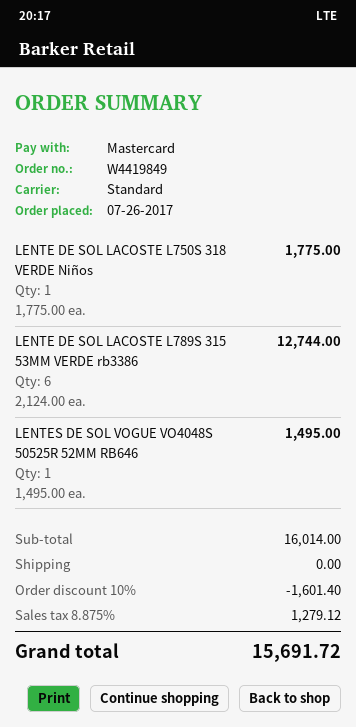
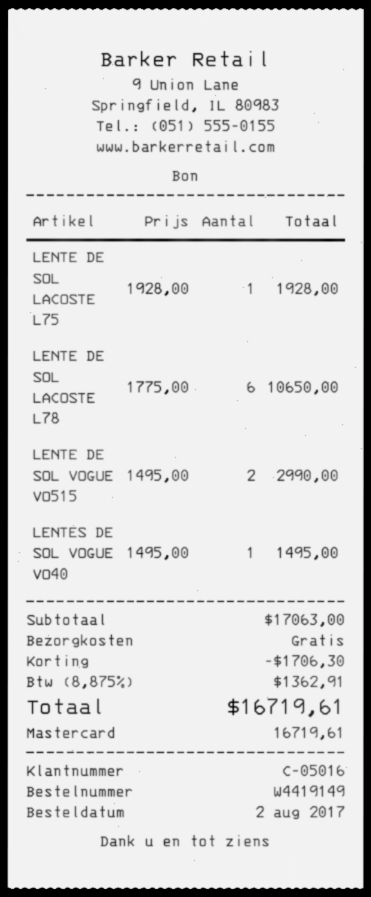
order number: W4419849 -> W4419149
order date: 2017-07-26 -> 2017-08-02
LENTE DE SOL LACOSTE L750S 318 VERDE Niños: 1 x 1775.00 = 1775.00 -> 1 x 1928.00 = 1928.00
LENTE DE SOL LACOSTE L789S 315 53MM VERDE rb3386: 6 x 2124.00 = 12744.00 -> 6 x 1775.00 = 10650.00
LENTE DE SOL VOGUE VO515: none -> 2 x 1495.00 = 2990.00
subtotal: 16014.00 -> 17063.00
discount: 1601.40 -> 1706.30
tax: 8.875% = 1279.12 -> 8.875% = 1362.91
total: 15691.72 -> 16719.61

